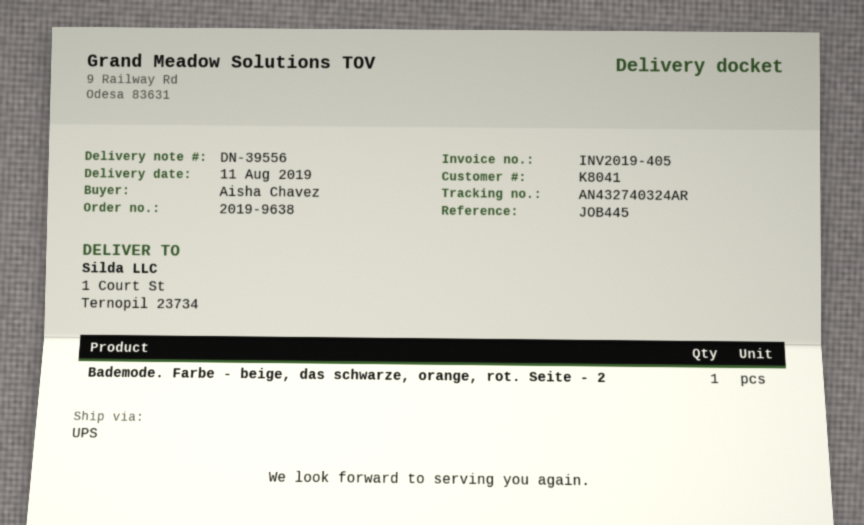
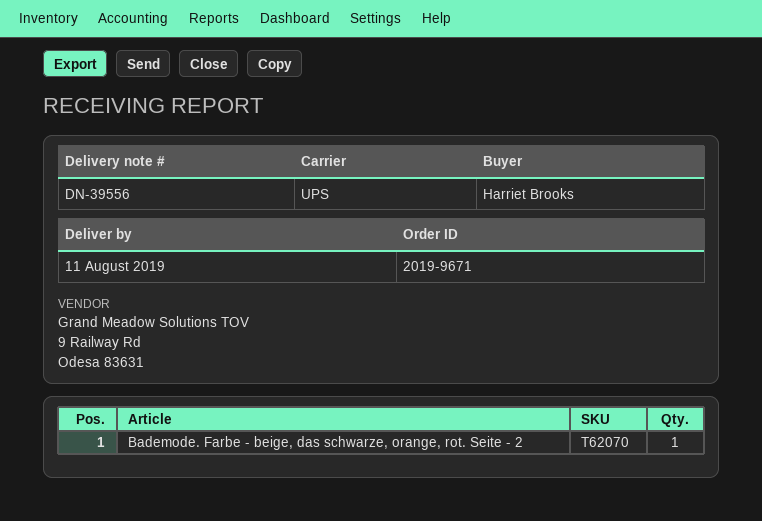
order number: 2019-9638 -> 2019-9671
ordered by: Aisha Chavez -> Harriet Brooks

